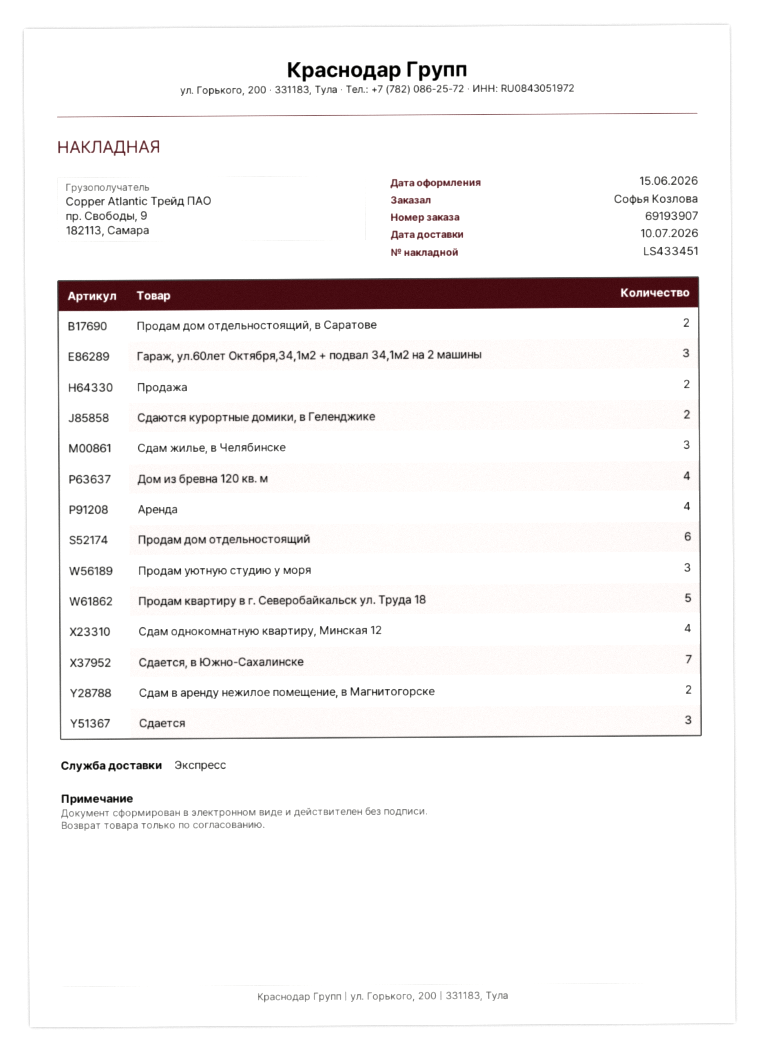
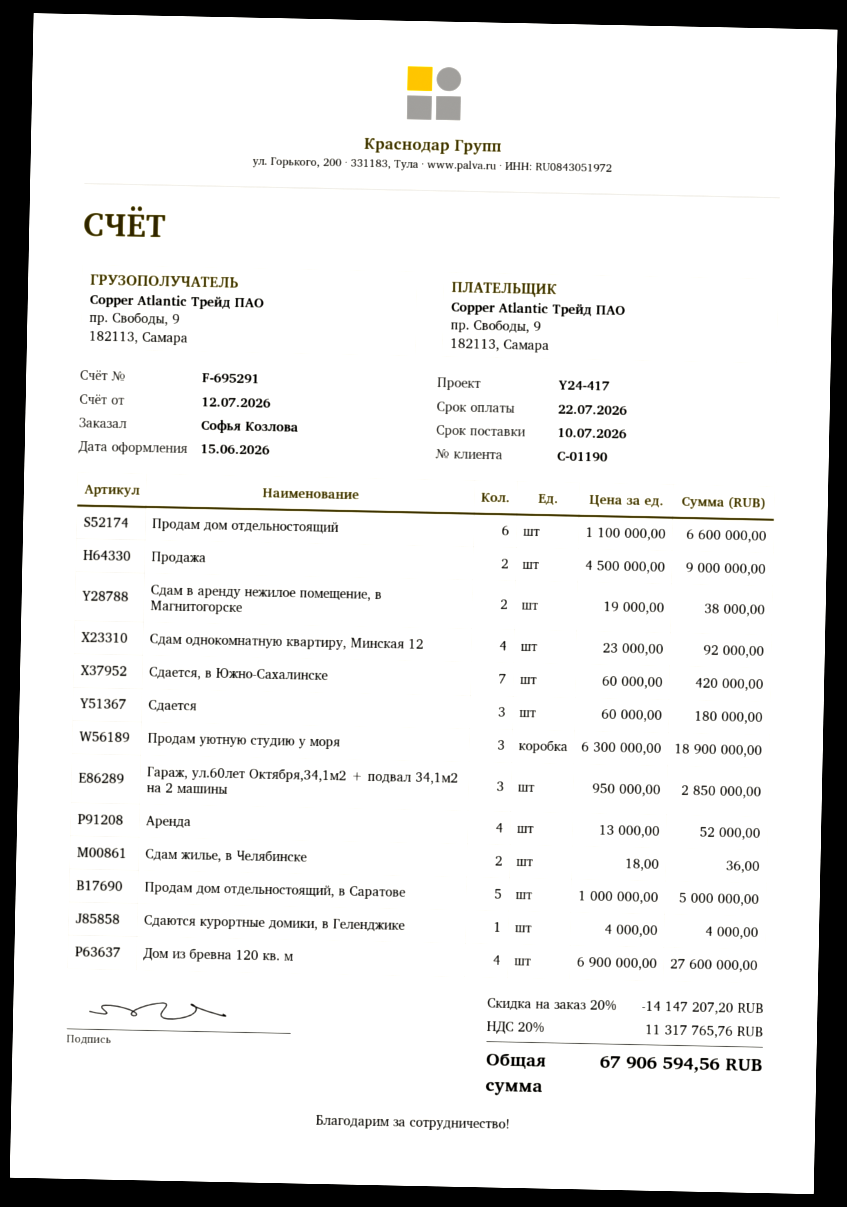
Продам дом отдельностоящий, в Саратове: 2 -> 5
Сдаются курортные домики, в Геленджике: 2 -> 1
Сдам жилье, в Челябинске: 3 -> 2
Продам квартиру в г. Северобайкальск ул. Труда 18: 5 -> none

